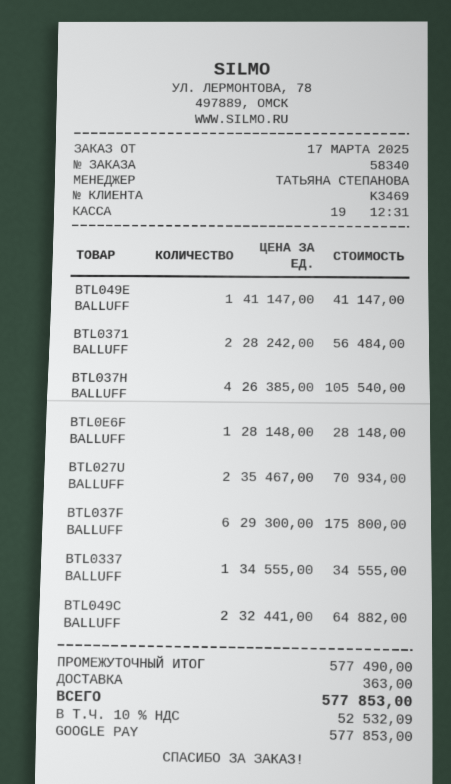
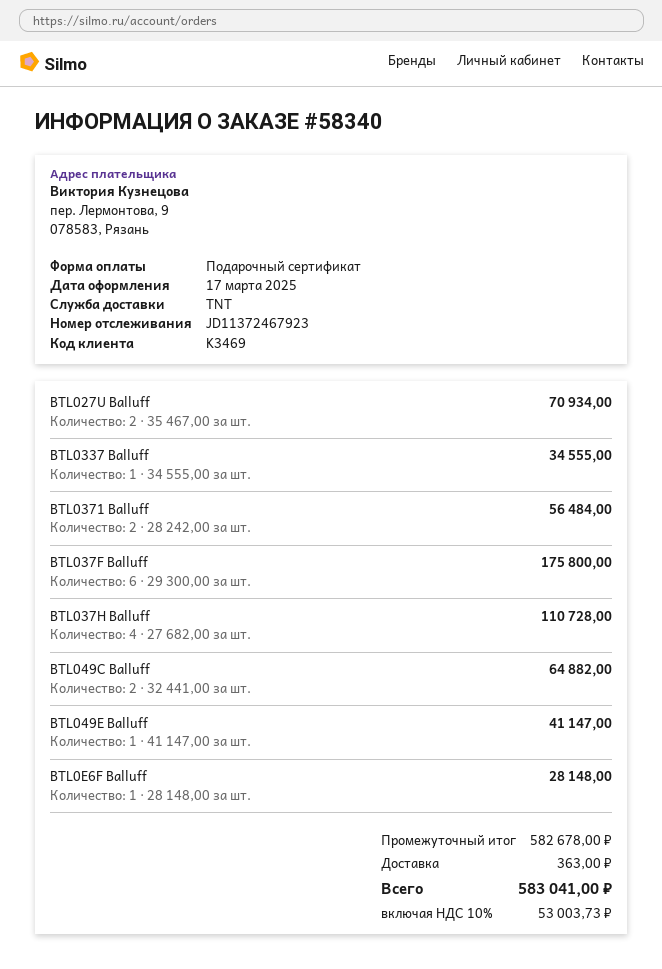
payment method: Google Pay -> gift card
BTL037H BALLUFF: 4 x 26385.00 = 105540.00 -> 4 x 27682.00 = 110728.00
subtotal: 577490.00 -> 582678.00
tax: 10% = 52532.09 -> 10% = 53003.73
total: 577853.00 -> 583041.00

